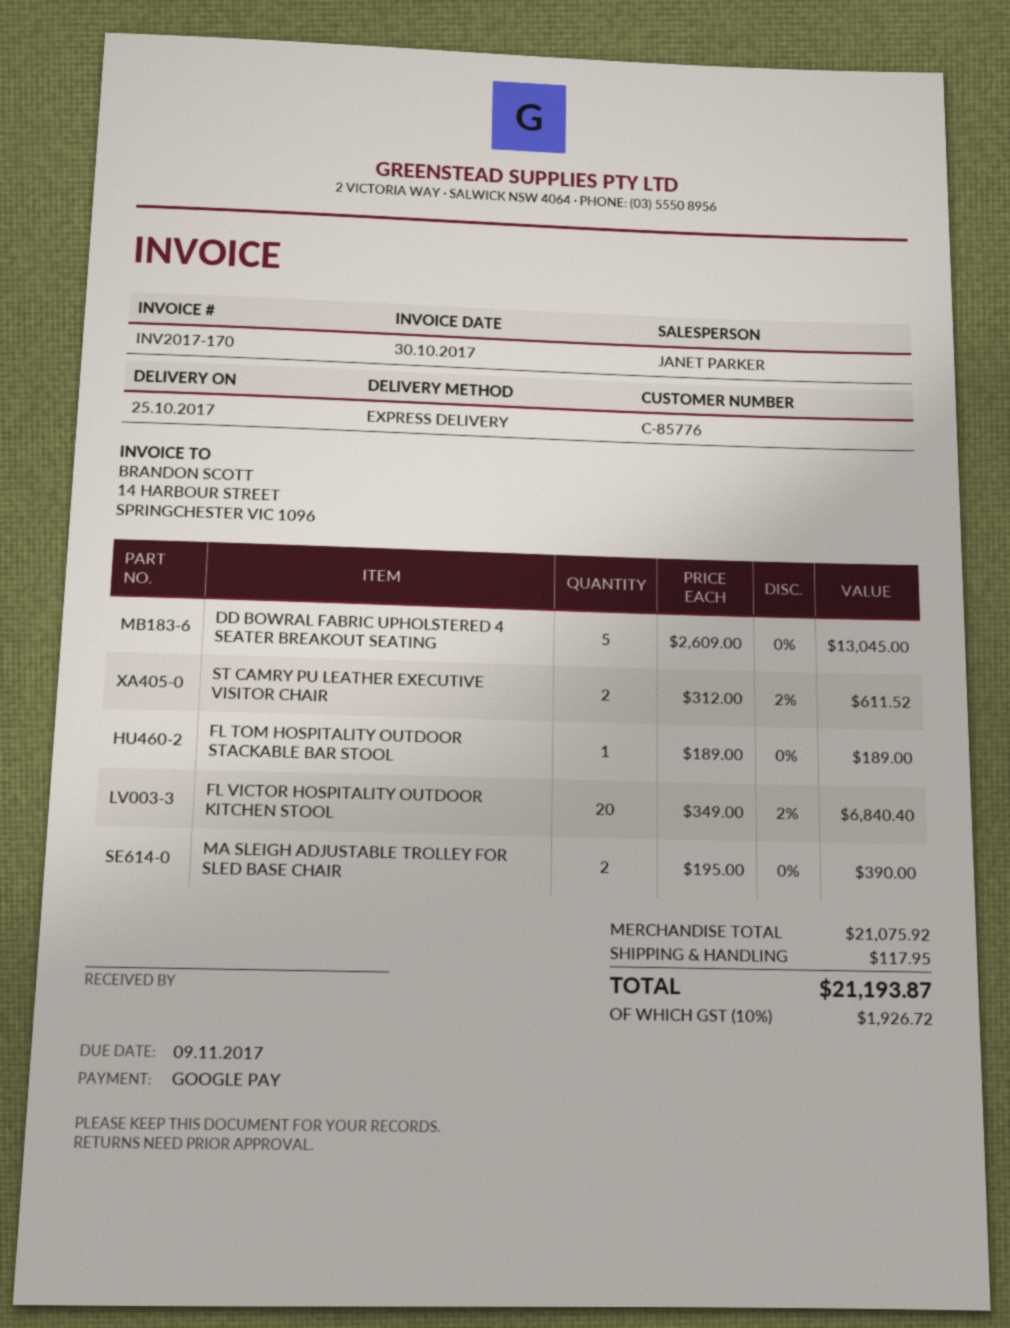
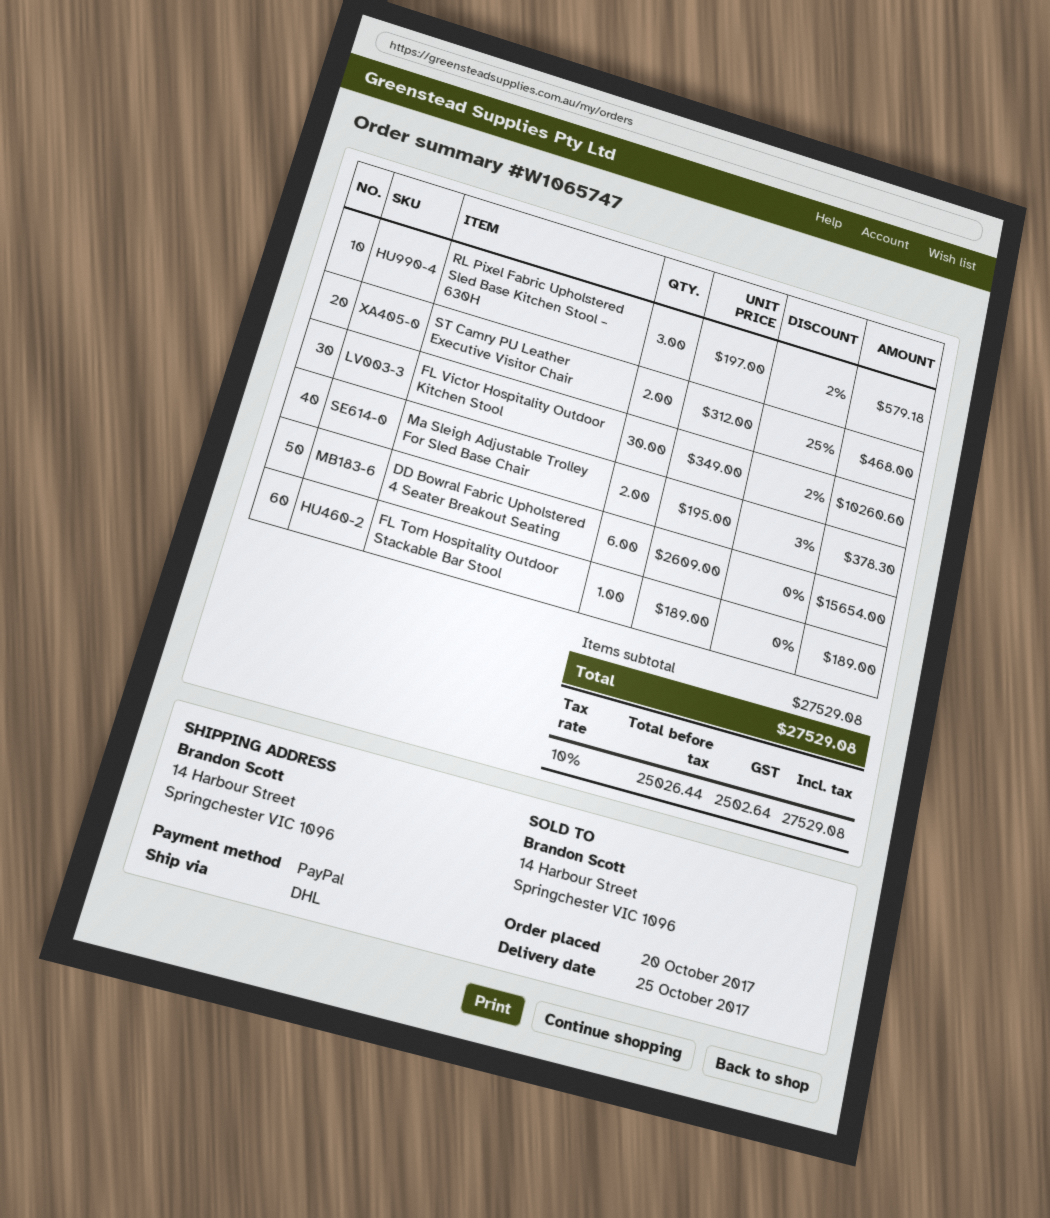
payment method: Google Pay -> PayPal
shipping method: express -> DHL
DD BOWRAL FABRIC UPHOLSTERED 4 SEATER BREAKOUT SEATING: 5 x 2609.00 = 13045.00 -> 6 x 2609.00 = 15654.00
ST CAMRY PU LEATHER EXECUTIVE VISITOR CHAIR: 2 x 312.00 - 2% = 611.52 -> 2 x 312.00 - 25% = 468.00
FL VICTOR HOSPITALITY OUTDOOR KITCHEN STOOL: 20 x 349.00 - 2% = 6840.40 -> 30 x 349.00 - 2% = 10260.60
MA SLEIGH ADJUSTABLE TROLLEY FOR SLED BASE CHAIR: 2 x 195.00 = 390.00 -> 2 x 195.00 - 3% = 378.30
RL Pixel Fabric Upholstered Sled Base Kitchen Stool – 630H: none -> 3 x 197.00 - 2% = 579.18
subtotal: 21075.92 -> 27529.08
shipping: 117.95 -> none
tax: 10% = 1926.72 -> 10% = 2502.64
total: 21193.87 -> 27529.08

